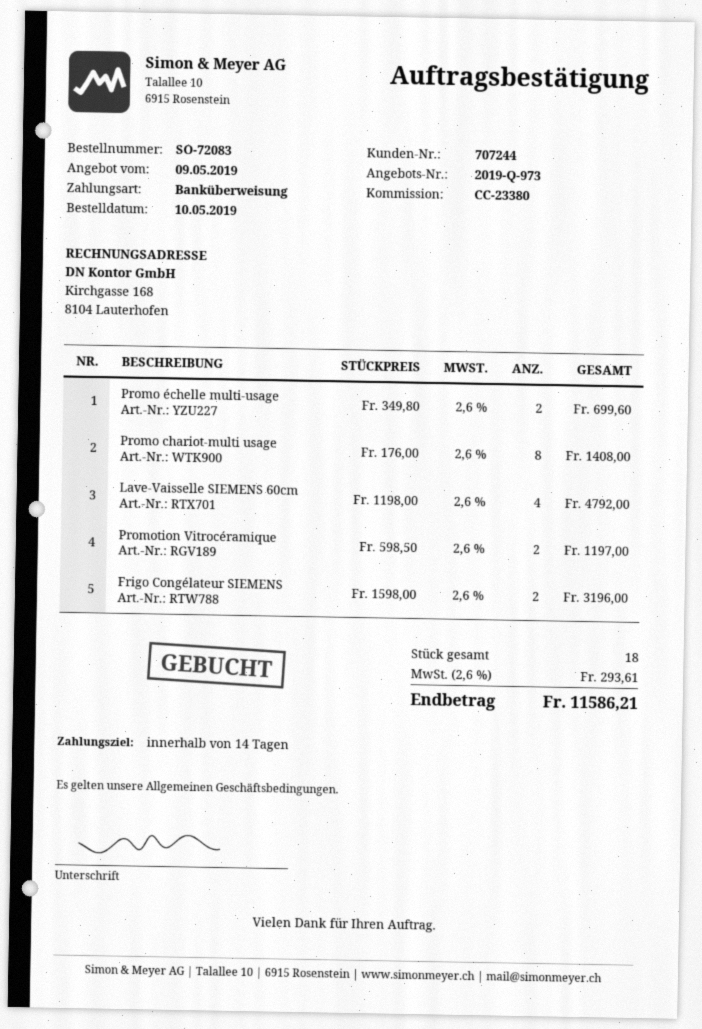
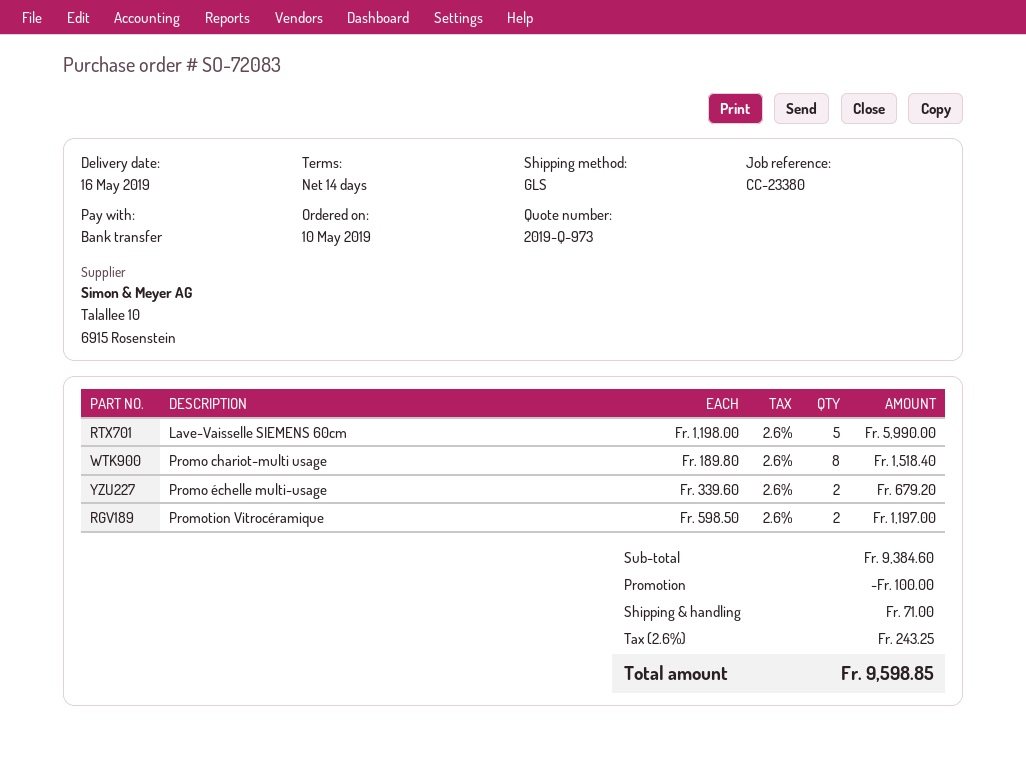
Promo échelle multi-usage: 2 x 349.80 = 699.60 -> 2 x 339.60 = 679.20
Promo chariot-multi usage: 8 x 176.00 = 1408.00 -> 8 x 189.80 = 1518.40
Lave-Vaisselle SIEMENS 60cm: 4 x 1198.00 = 4792.00 -> 5 x 1198.00 = 5990.00
Frigo Congélateur SIEMENS: 2 x 1598.00 = 3196.00 -> none
discount: none -> 100.00
shipping: none -> 71.00
tax: 2.6% = 293.61 -> 2.6% = 243.25
total: 11586.21 -> 9598.85

